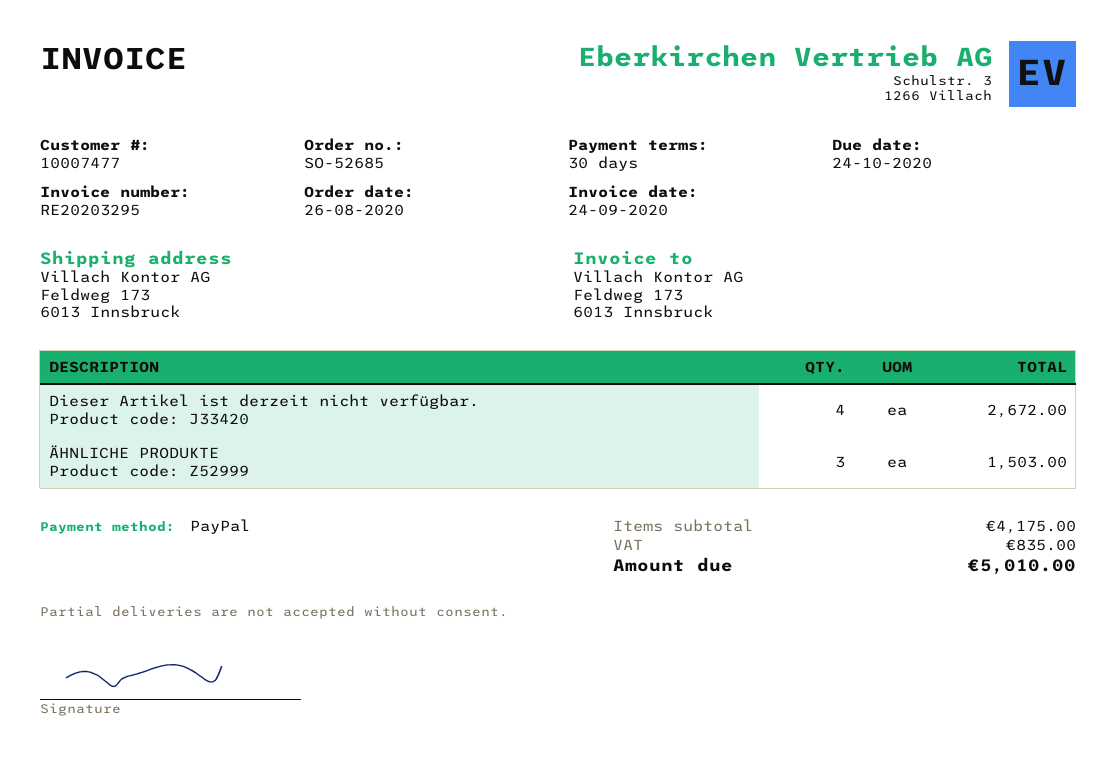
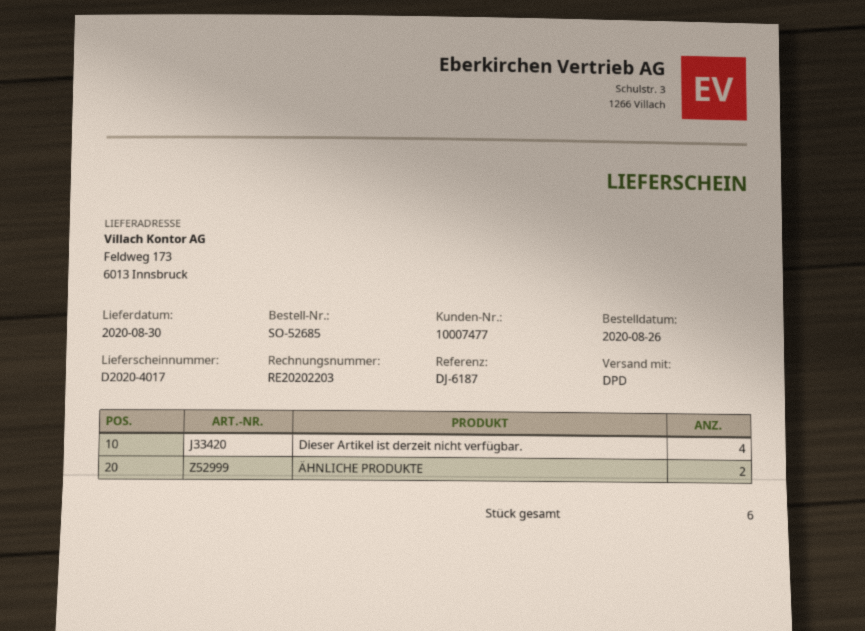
invoice number: RE20203295 -> RE20202203
ÄHNLICHE PRODUKTE: 3 -> 2

